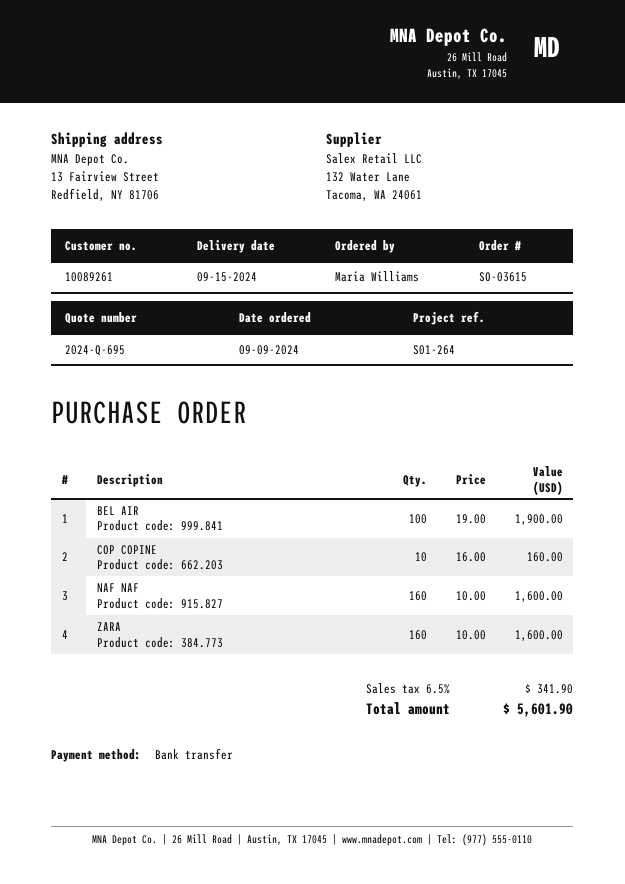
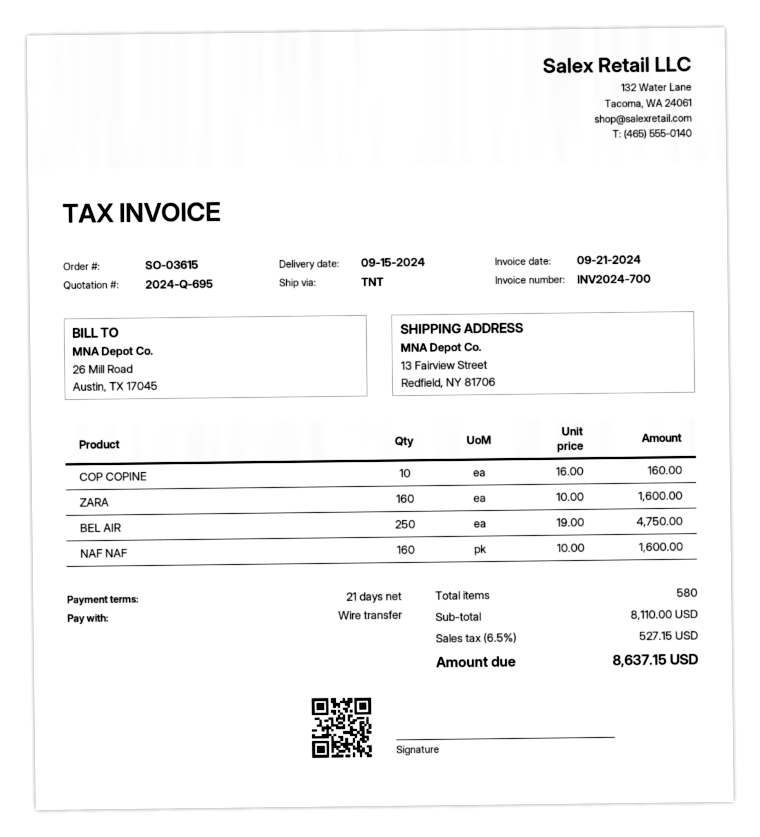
BEL AIR: 100 x 19.00 = 1900.00 -> 250 x 19.00 = 4750.00
tax: 6.5% = 341.90 -> 6.5% = 527.15
total: 5601.90 -> 8637.15

